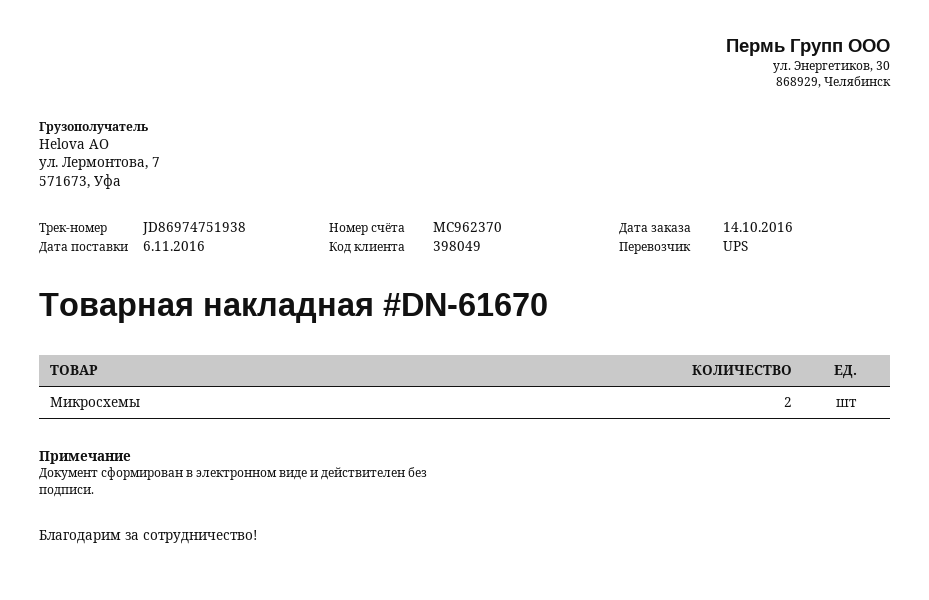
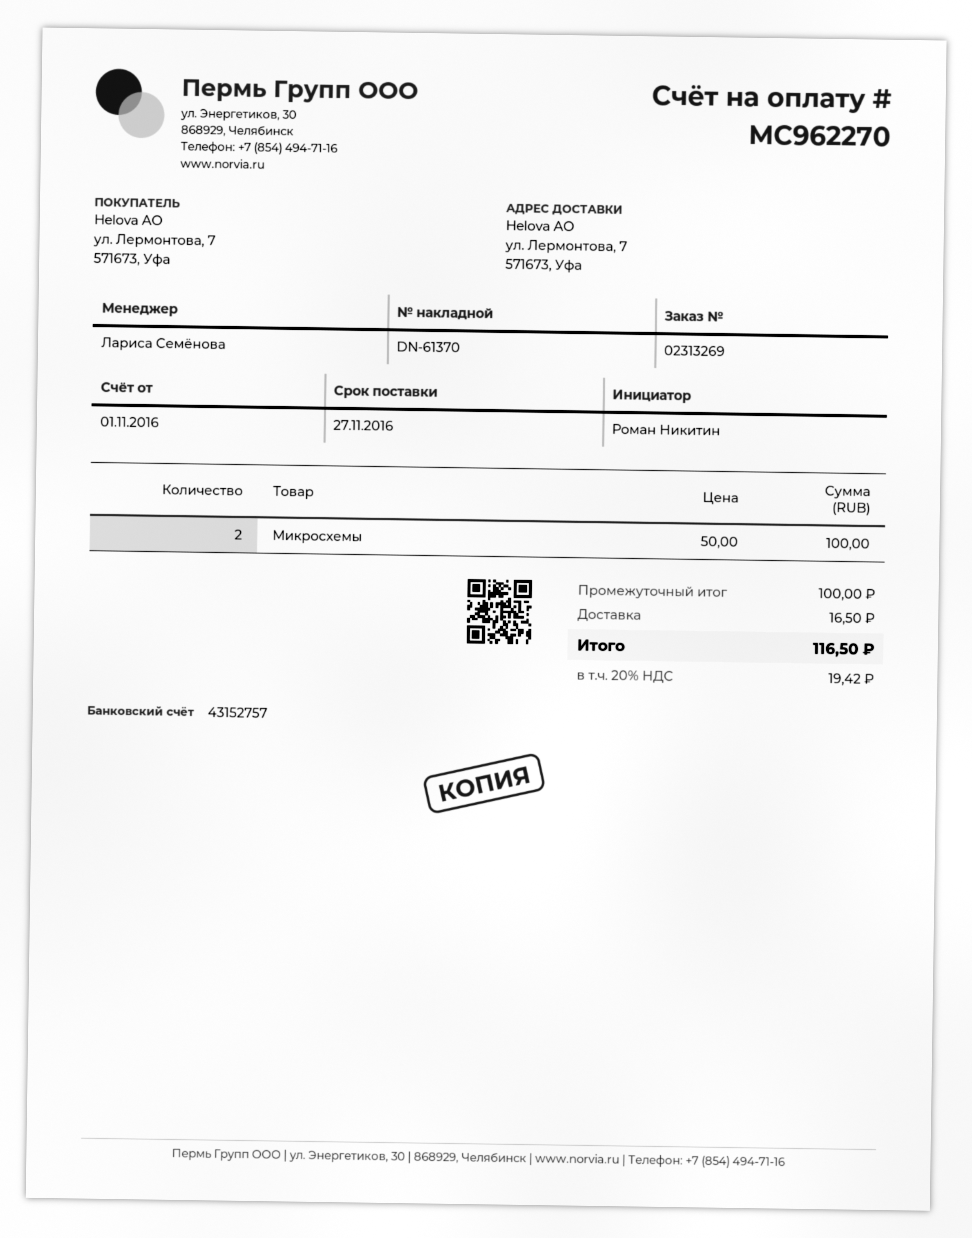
delivery note number: DN-61670 -> DN-61370
delivery date: 2016-11-06 -> 2016-11-27
invoice number: MC962370 -> MC962270

